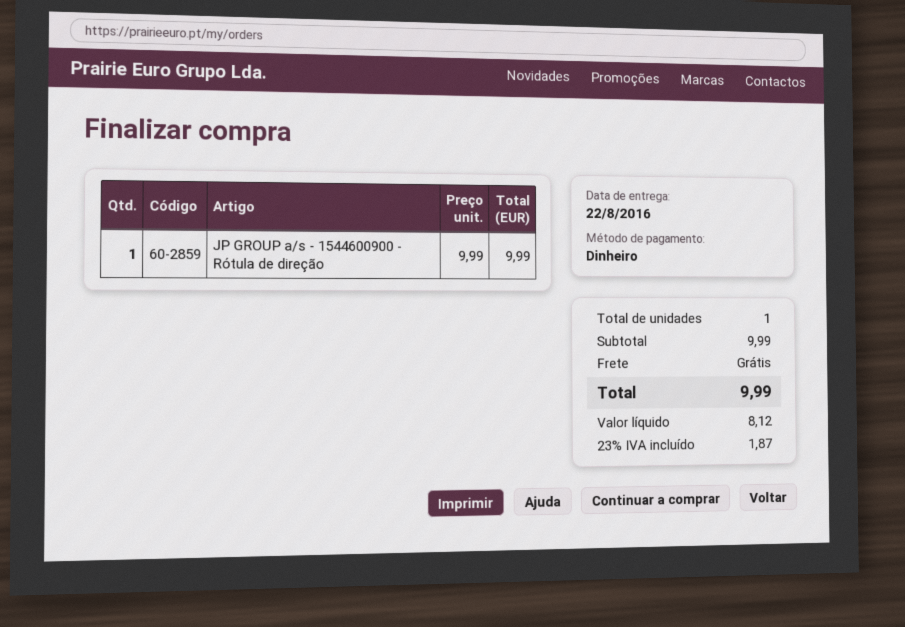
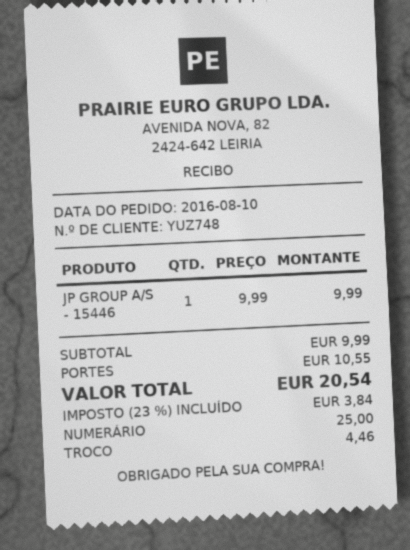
shipping: 0.00 -> 10.55
tax: 23% = 1.87 -> 23% = 3.84
total: 9.99 -> 20.54

